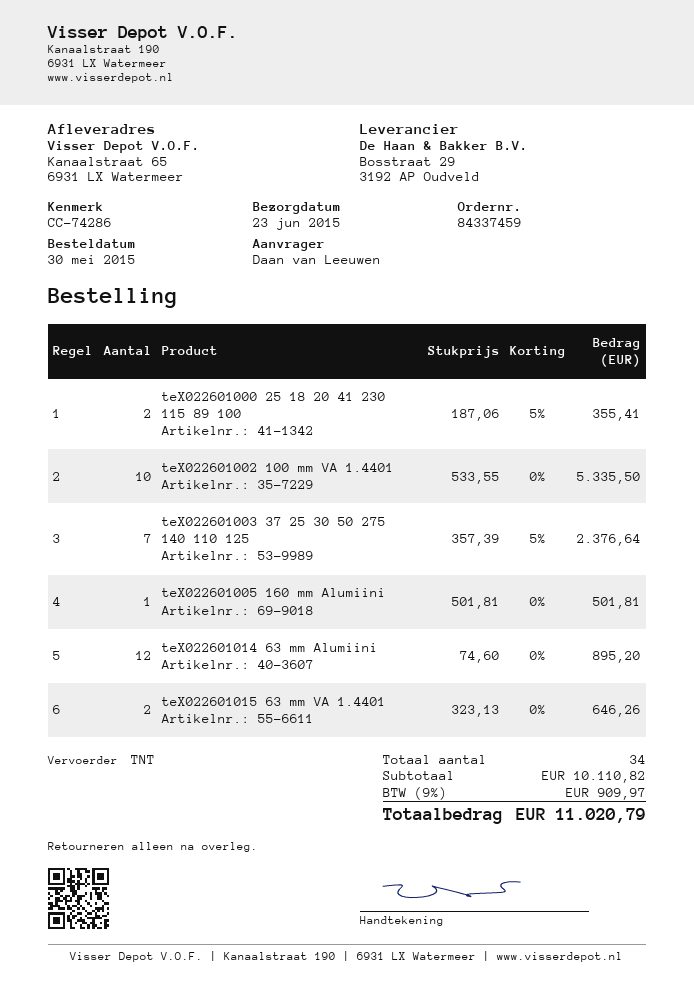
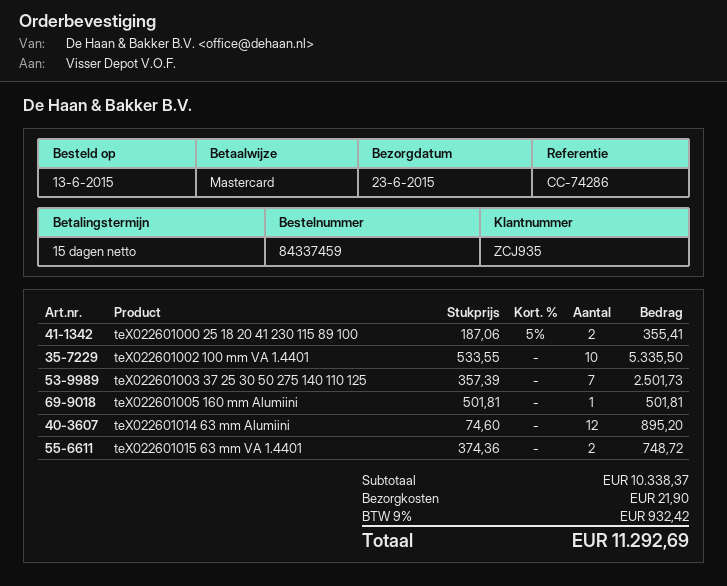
order date: 2015-05-30 -> 2015-06-13
teX022601003 37 25 30 50 275 140 110 125: 7 x 357.39 - 5% = 2376.64 -> 7 x 357.39 = 2501.73
teX022601015 63 mm VA 1.4401: 2 x 323.13 = 646.26 -> 2 x 374.36 = 748.72
subtotal: 10110.82 -> 10338.37
shipping: none -> 21.90
tax: 9% = 909.97 -> 9% = 932.42
total: 11020.79 -> 11292.69

